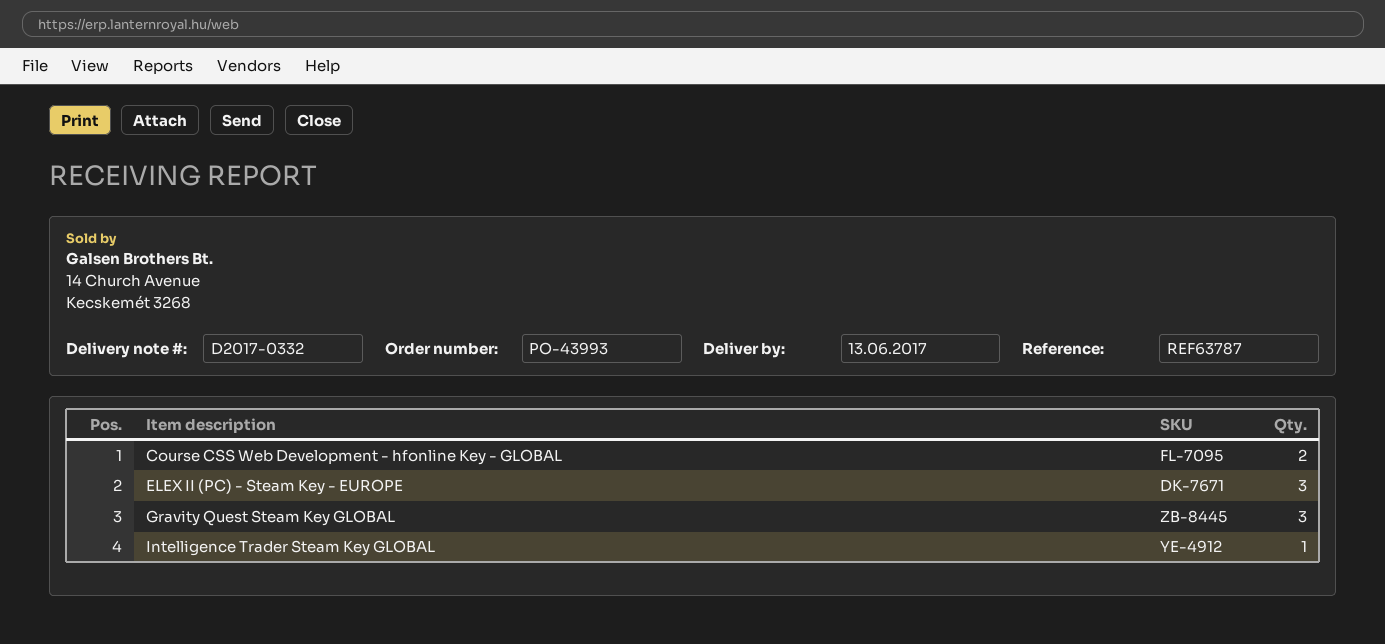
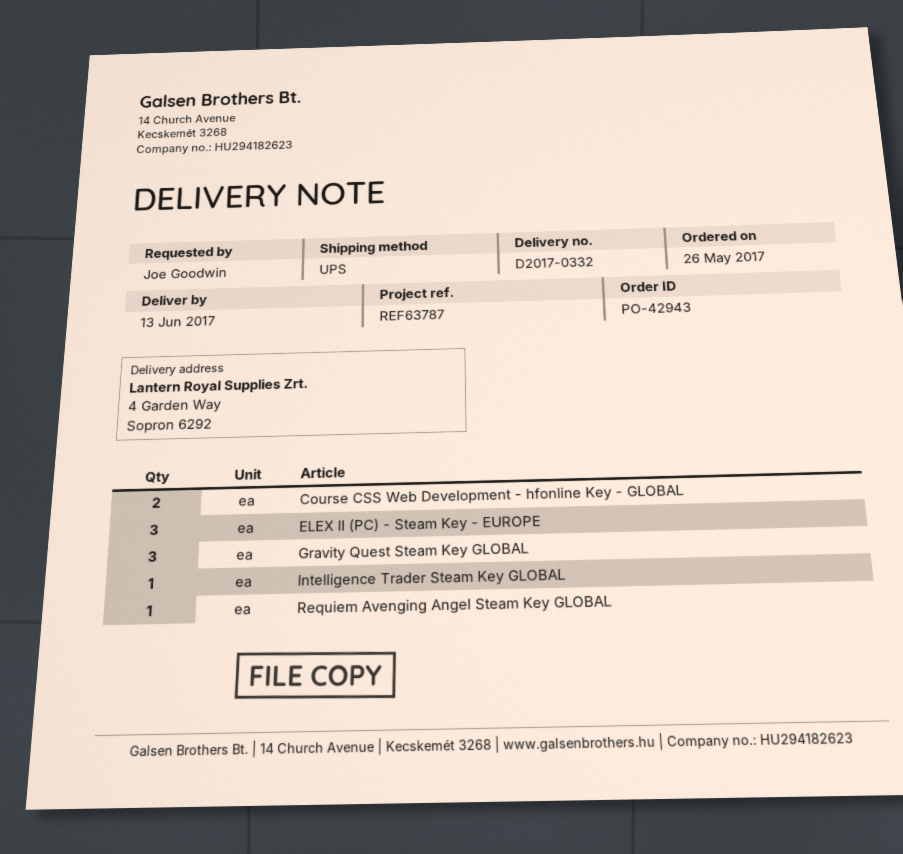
order number: PO-43993 -> PO-42943
Requiem Avenging Angel Steam Key GLOBAL: none -> 1

